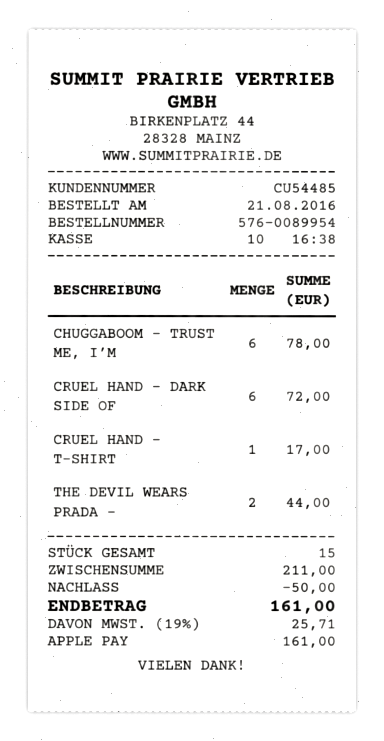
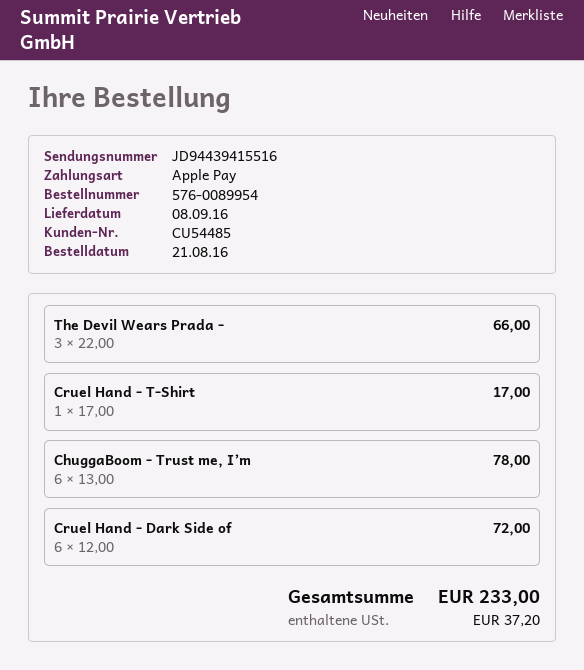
THE DEVIL WEARS PRADA -: 2 for 44.00 -> 3 for 66.00
discount: 50.00 -> none
tax: 25.71 -> 37.20
total: 161.00 -> 233.00

